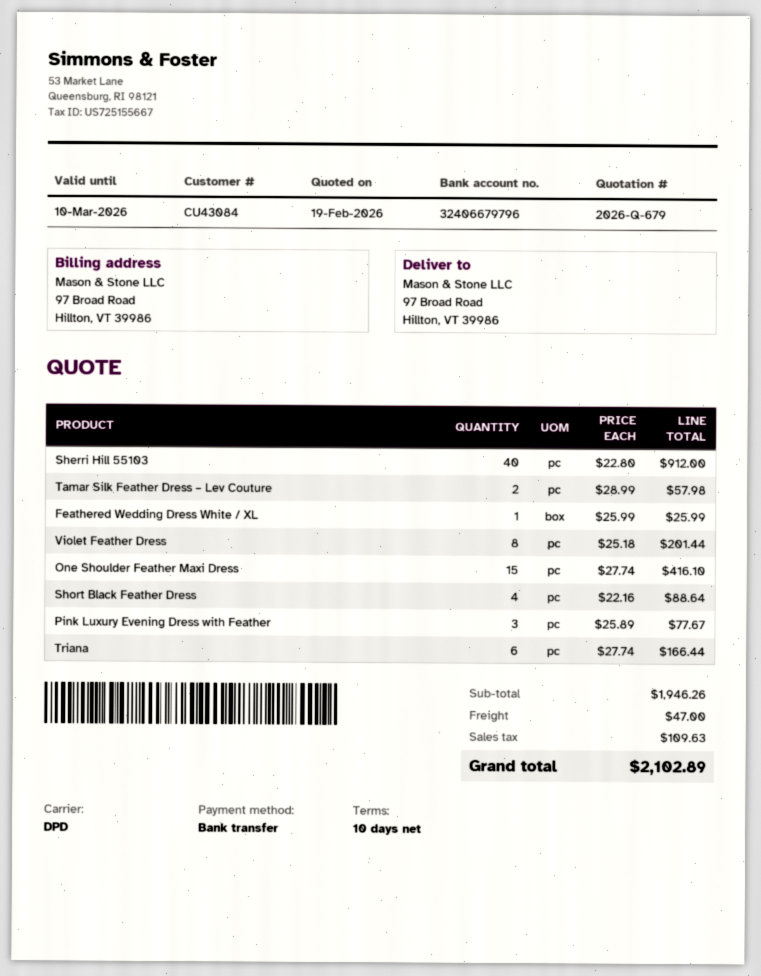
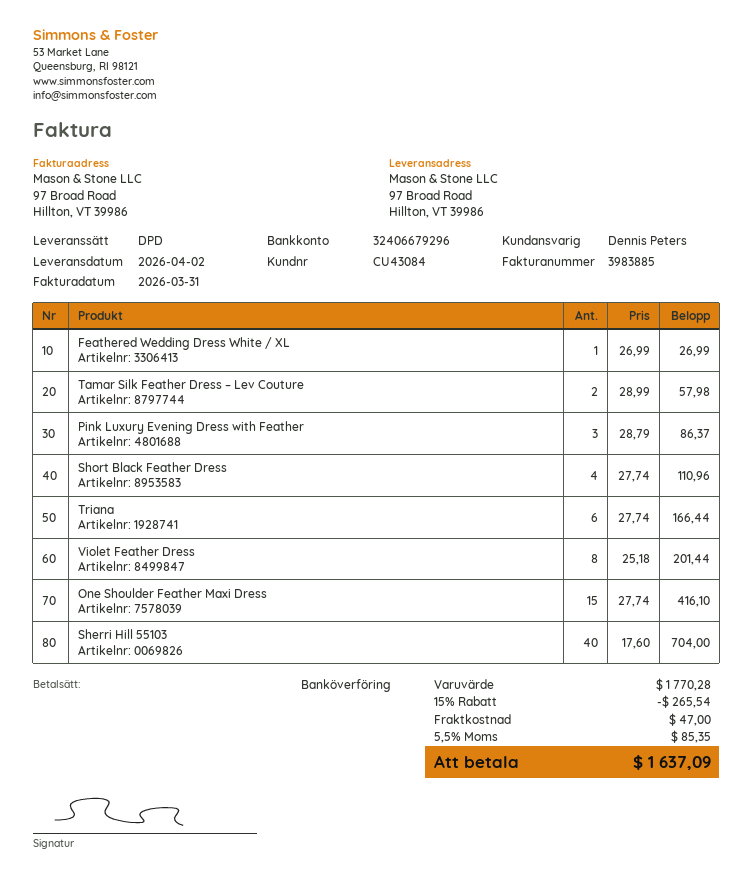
bank account: 32406679796 -> 32406679296
Sherri Hill 55103: 40 x 22.80 = 912.00 -> 40 x 17.60 = 704.00
Feathered Wedding Dress White / XL: 1 x 25.99 = 25.99 -> 1 x 26.99 = 26.99
Short Black Feather Dress: 4 x 22.16 = 88.64 -> 4 x 27.74 = 110.96
Pink Luxury Evening Dress with Feather: 3 x 25.89 = 77.67 -> 3 x 28.79 = 86.37
subtotal: 1946.26 -> 1770.28
discount: none -> 15% = 265.54
tax: 109.63 -> 85.35
total: 2102.89 -> 1637.09

